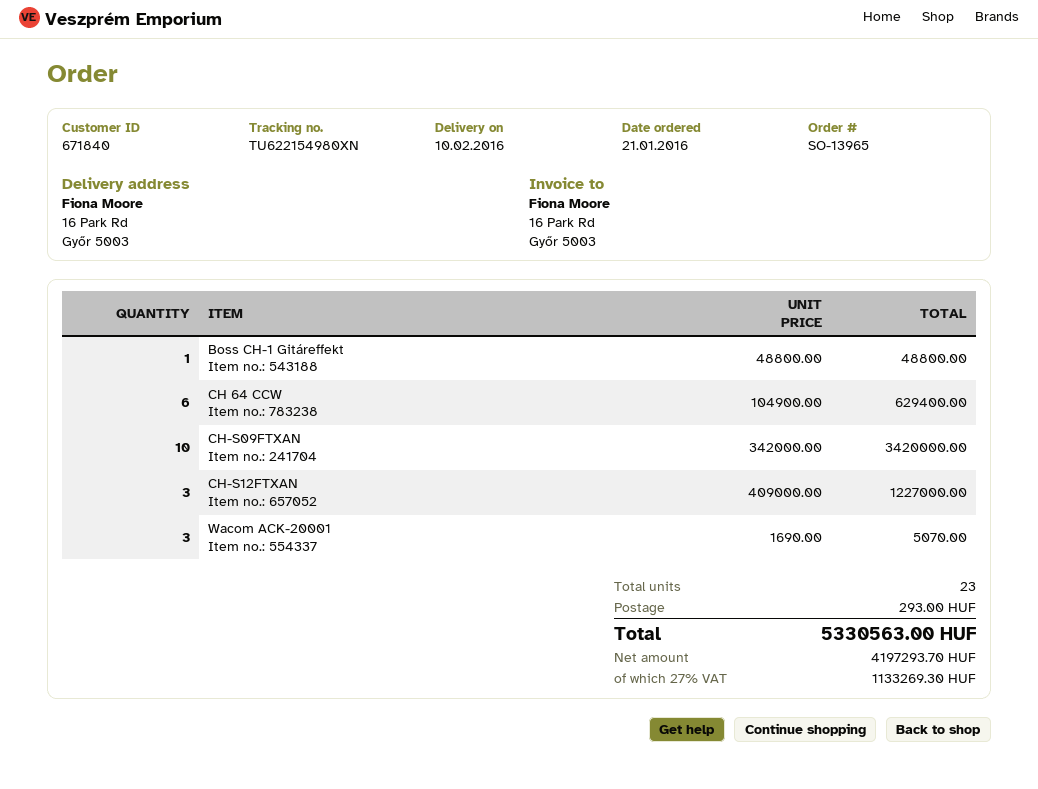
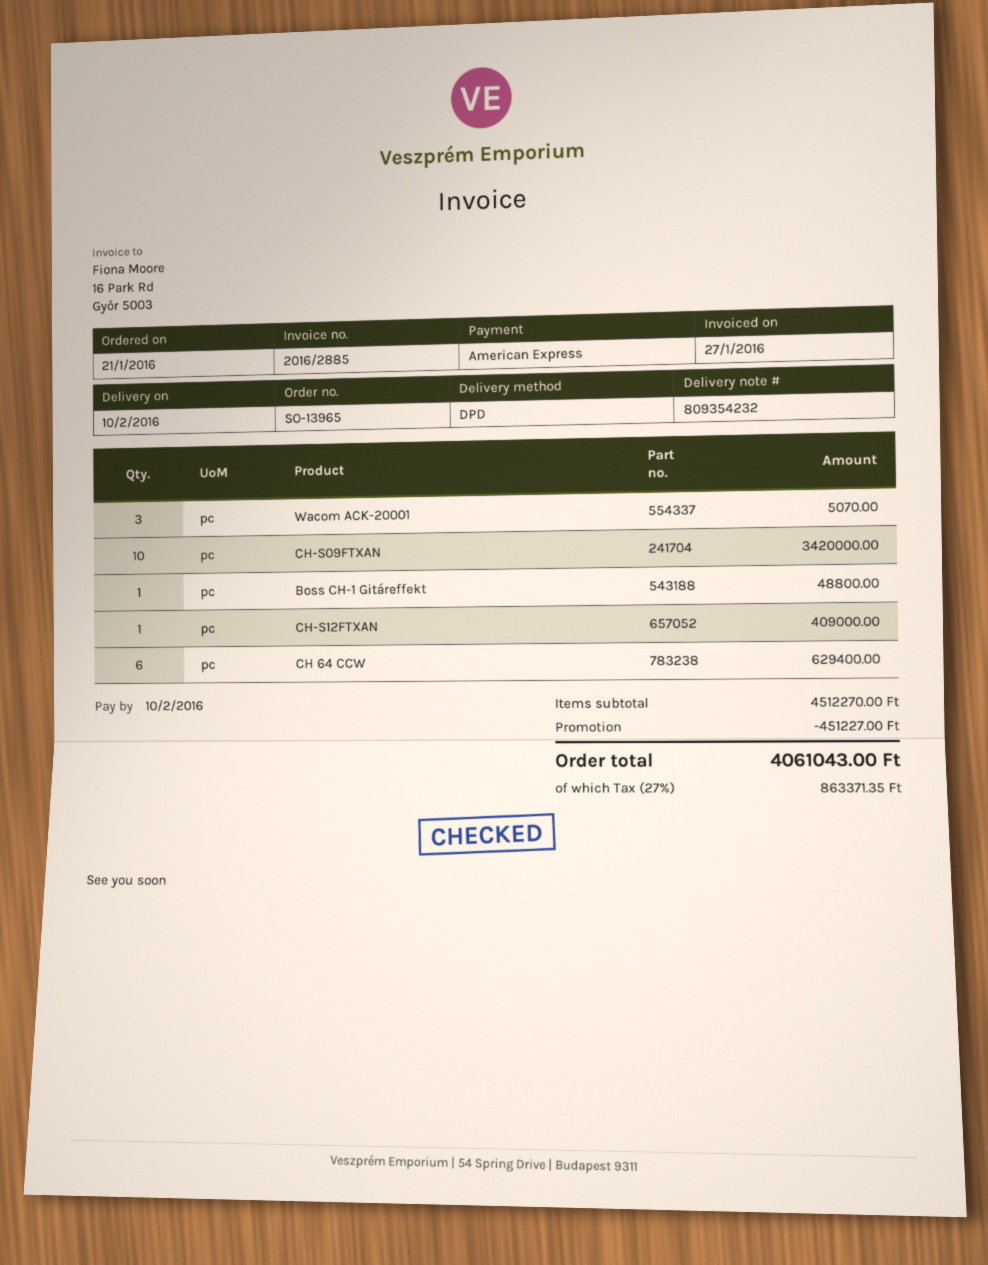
CH-S12FTXAN: 3 for 1227000.00 -> 1 for 409000.00
discount: none -> 451227.00
shipping: 293.00 -> none
tax: 27% = 1133269.30 -> 27% = 863371.35
total: 5330563.00 -> 4061043.00

